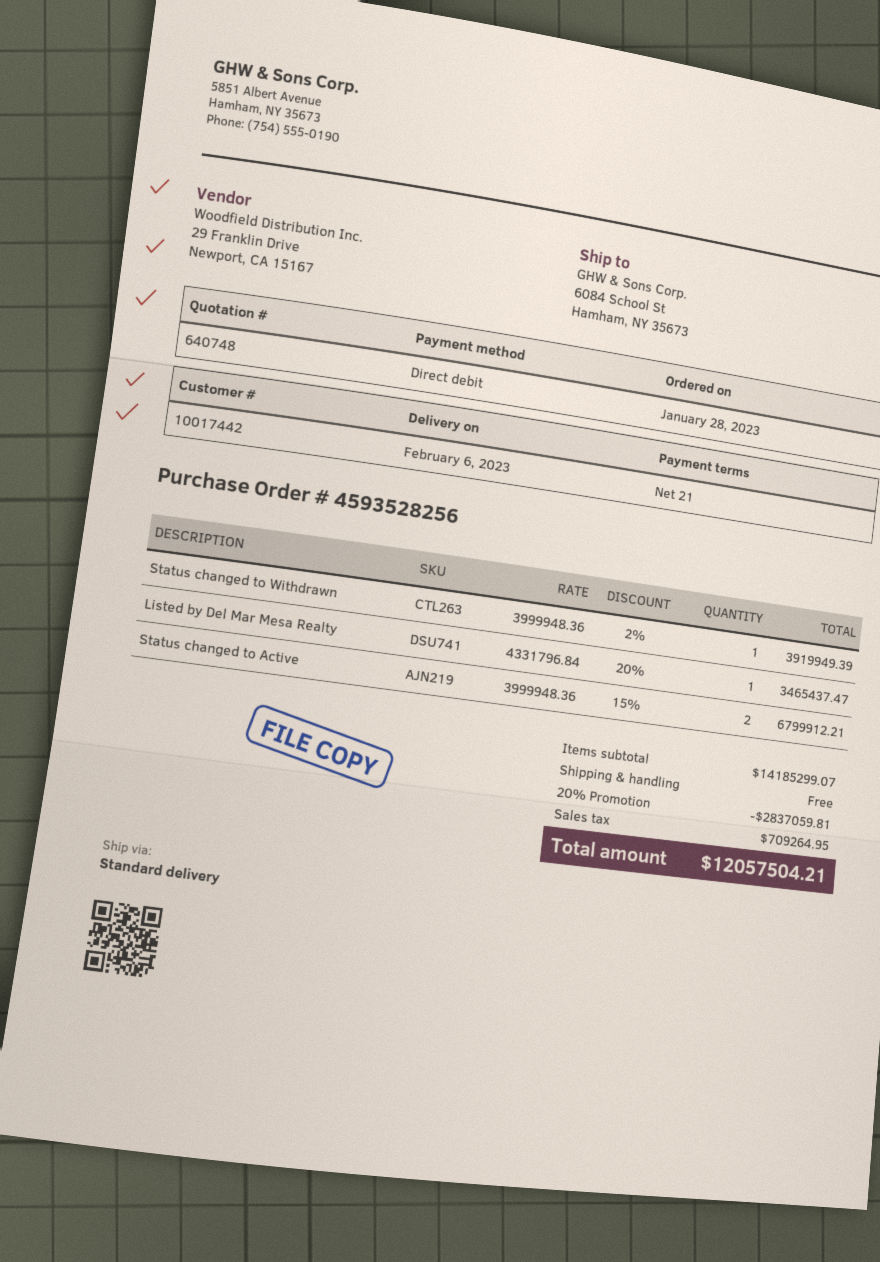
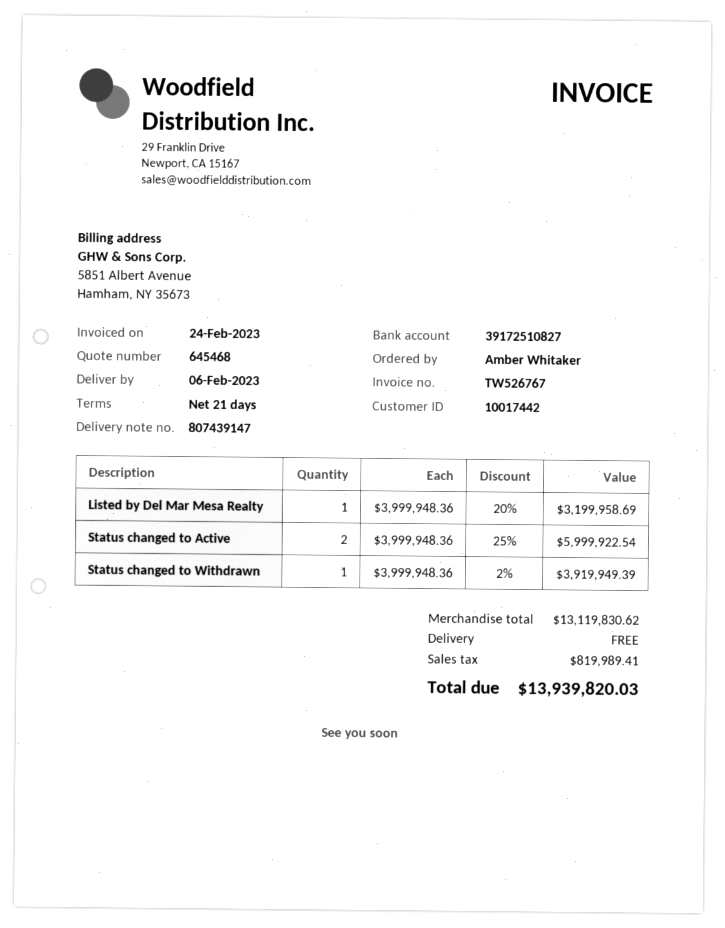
quote number: 640748 -> 645468
Listed by Del Mar Mesa Realty: 1 x 4331796.84 - 20% = 3465437.47 -> 1 x 3999948.36 - 20% = 3199958.69
Status changed to Active: 2 x 3999948.36 - 15% = 6799912.21 -> 2 x 3999948.36 - 25% = 5999922.54
subtotal: 14185299.07 -> 13119830.62
discount: 20% = 2837059.81 -> none
tax: 709264.95 -> 819989.41
total: 12057504.21 -> 13939820.03

